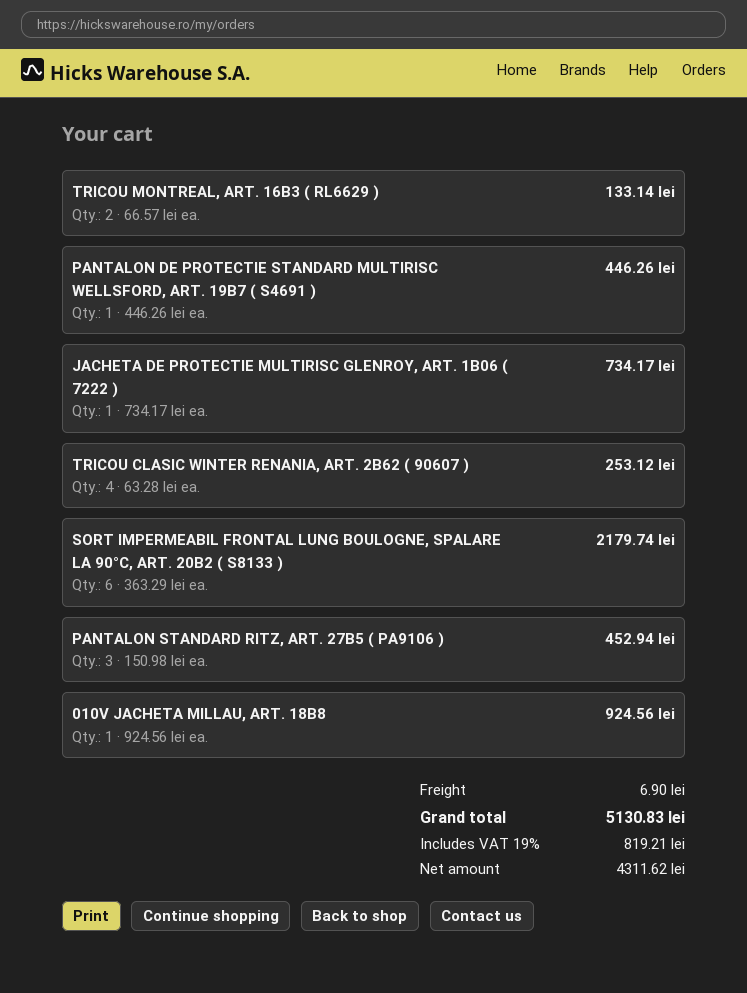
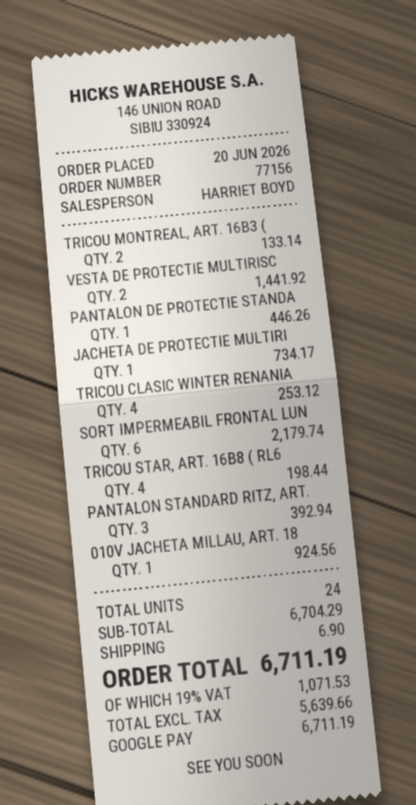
PANTALON STANDARD RITZ, ART. 27B5 ( PA9106 ): 3 for 452.94 -> 3 for 392.94
VESTA DE PROTECTIE MULTIRISC: none -> 2 for 1441.92
TRICOU STAR, ART. 16B8 ( RL6: none -> 4 for 198.44
net: 4311.62 -> 5639.66
tax: 19% = 819.21 -> 19% = 1071.53
total: 5130.83 -> 6711.19

